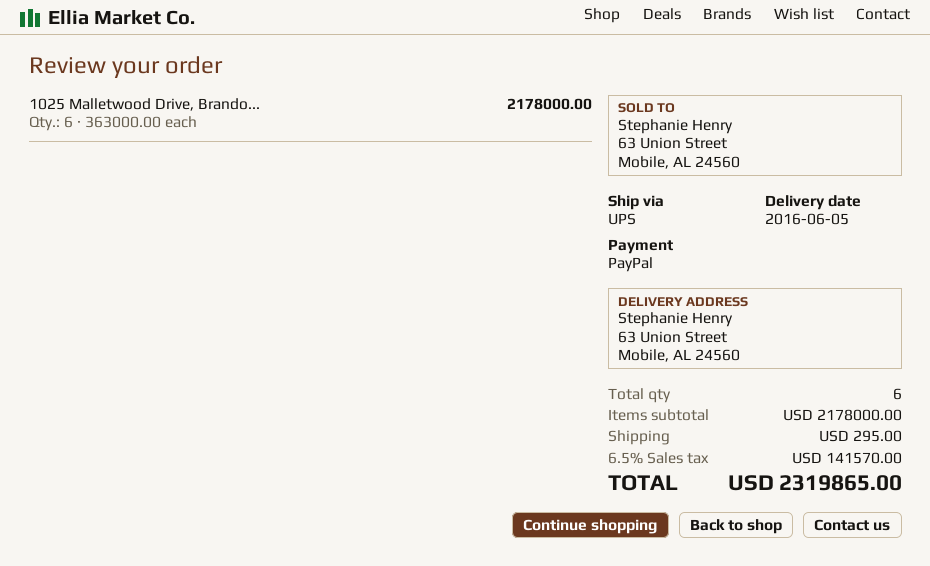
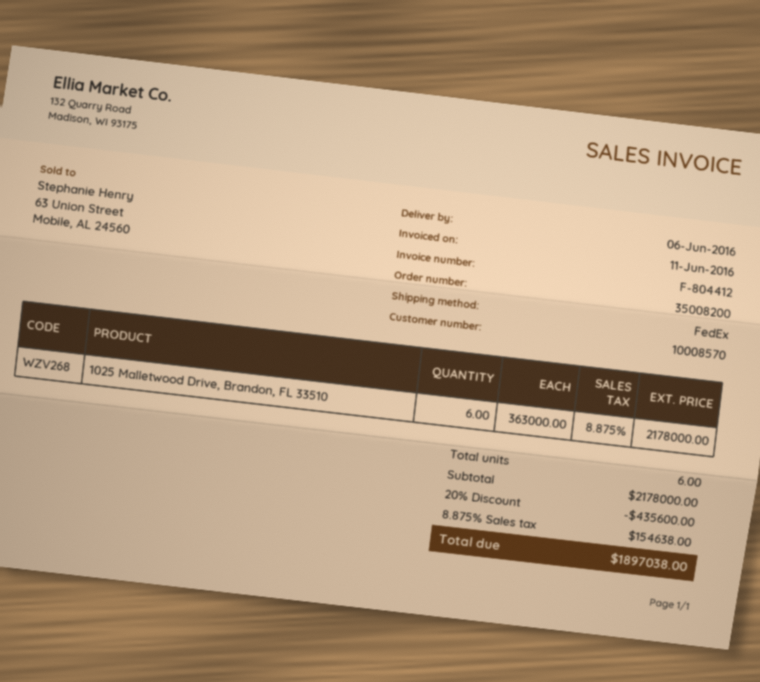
delivery date: 2016-06-05 -> 2016-06-06
shipping method: UPS -> FedEx
discount: none -> 20% = 435600.00
shipping: 295.00 -> none
tax: 6.5% = 141570.00 -> 8.875% = 154638.00
total: 2319865.00 -> 1897038.00

